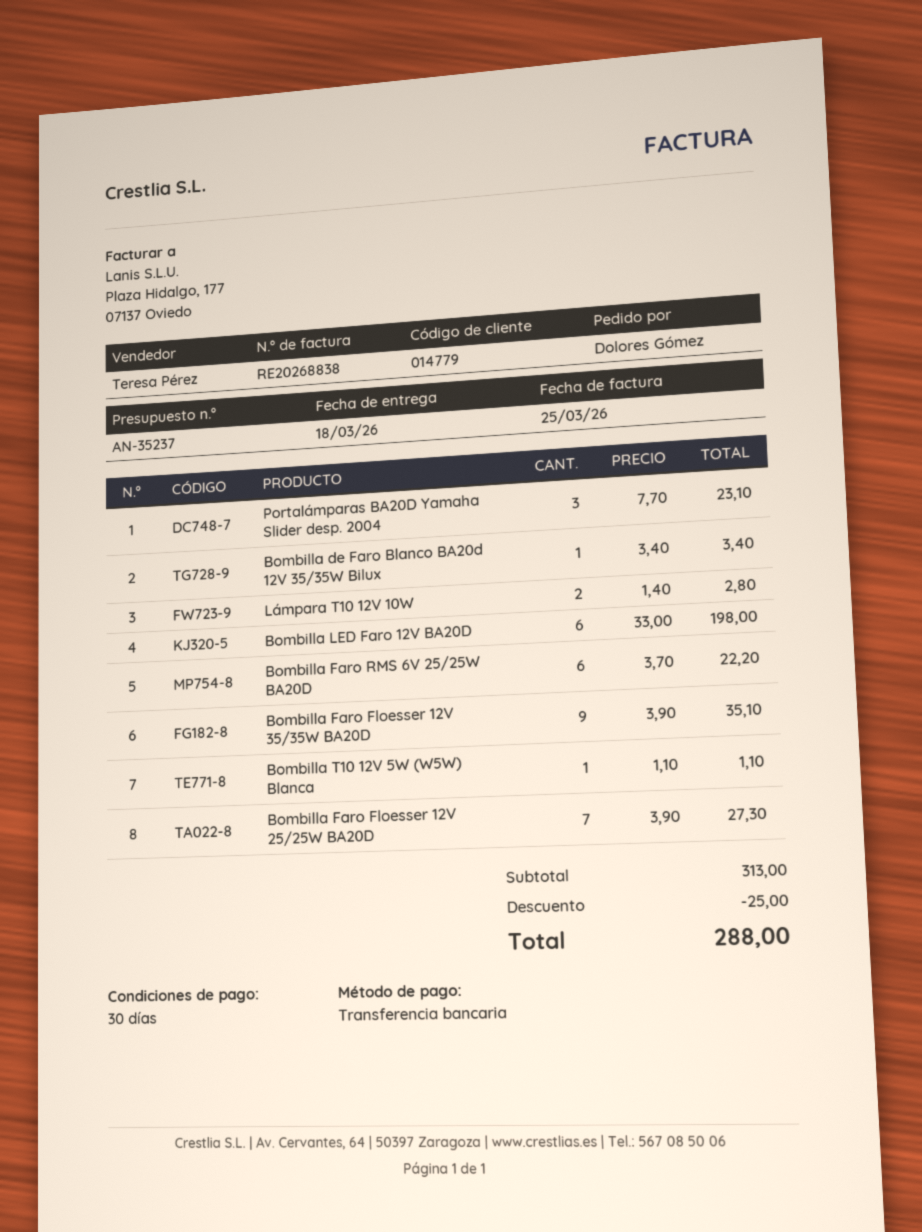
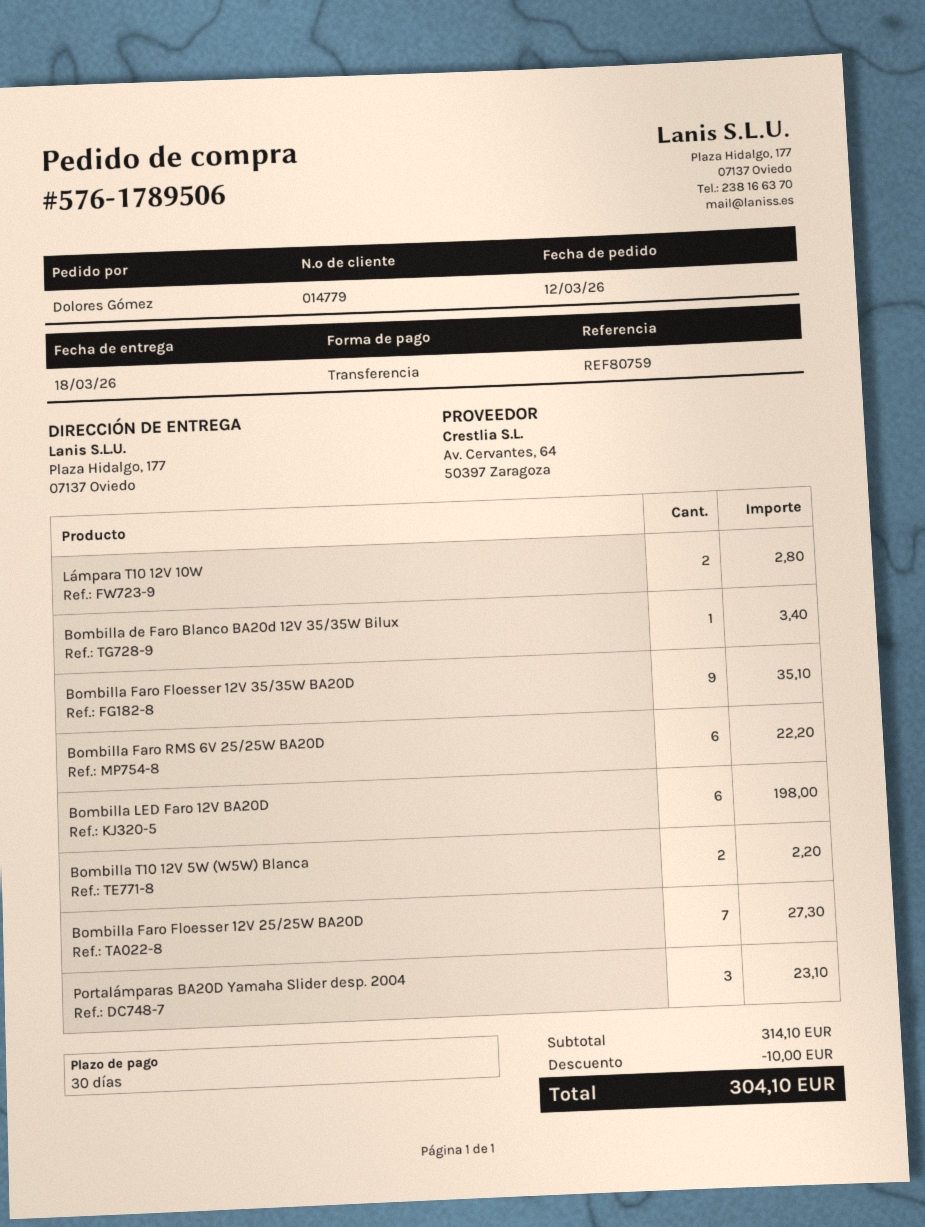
Bombilla T10 12V 5W (W5W) Blanca: 1 for 1.10 -> 2 for 2.20
subtotal: 313.00 -> 314.10
discount: 25.00 -> 10.00
total: 288.00 -> 304.10

